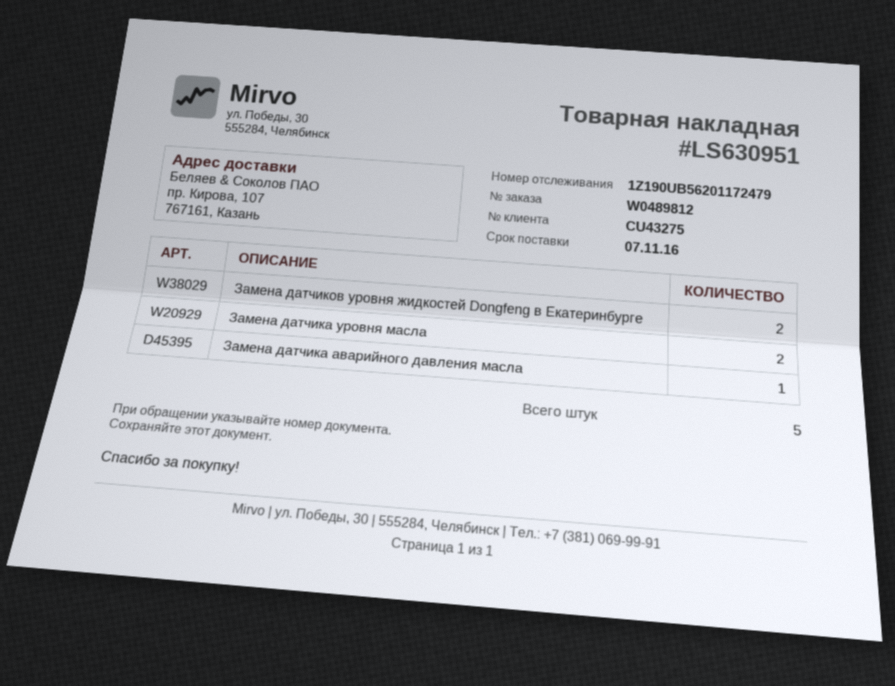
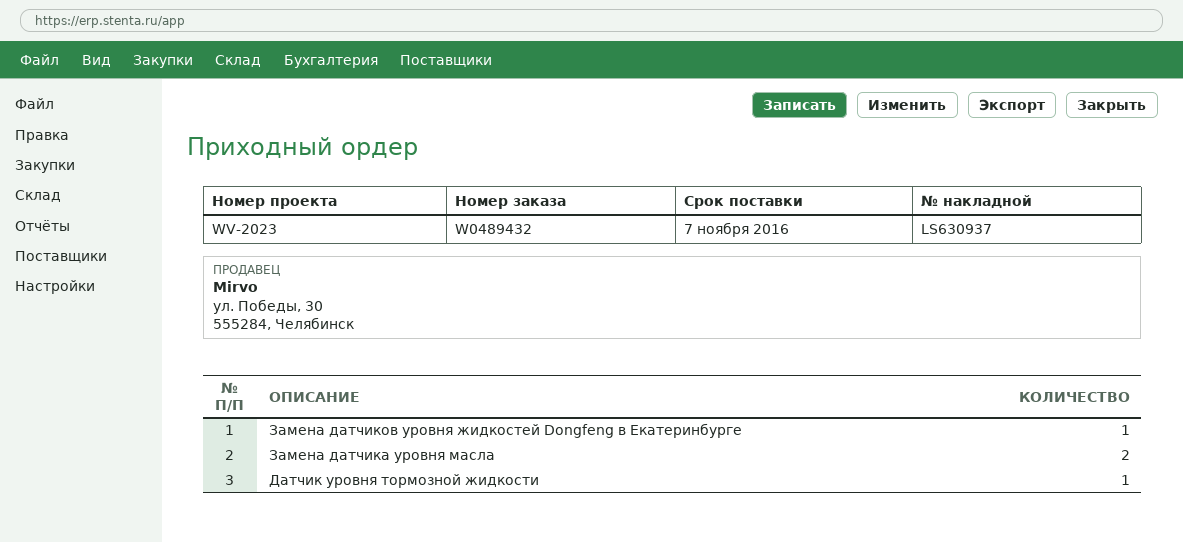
order number: W0489812 -> W0489432
delivery note number: LS630951 -> LS630937
Замена датчиков уровня жидкостей Dongfeng в Екатеринбурге: 2 -> 1
Замена датчика аварийного давления масла: 1 -> none
Датчик уровня тормозной жидкости: none -> 1

